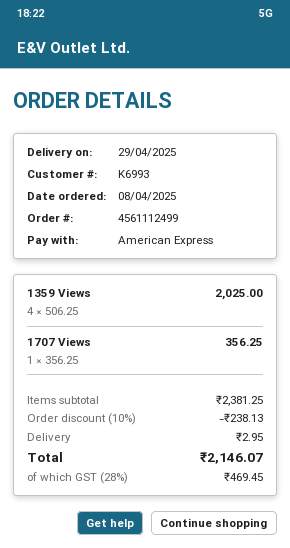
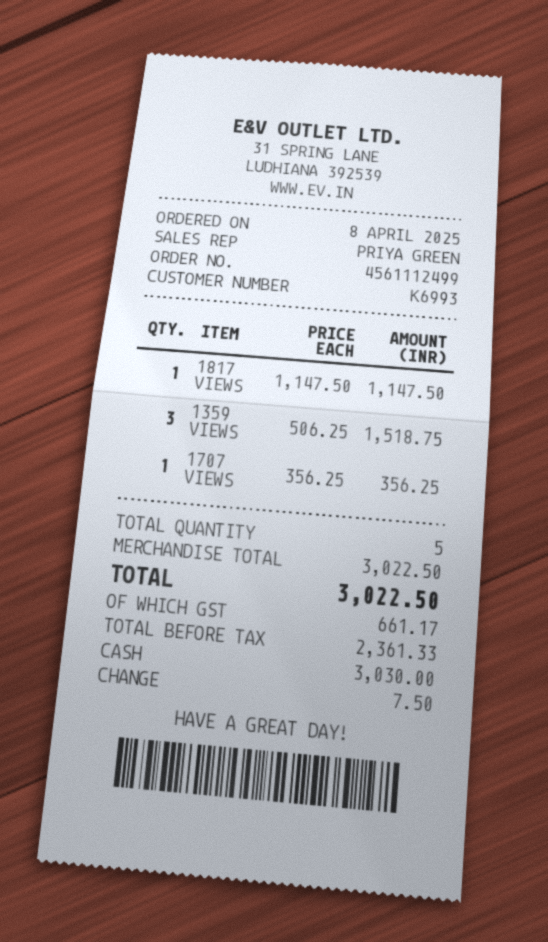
payment method: American Express -> cash
1359 Views: 4 x 506.25 = 2025.00 -> 3 x 506.25 = 1518.75
1817 VIEWS: none -> 1 x 1147.50 = 1147.50
subtotal: 2381.25 -> 3022.50
discount: 10% = 238.13 -> none
shipping: 2.95 -> none
tax: 469.45 -> 661.17
total: 2146.07 -> 3022.50

